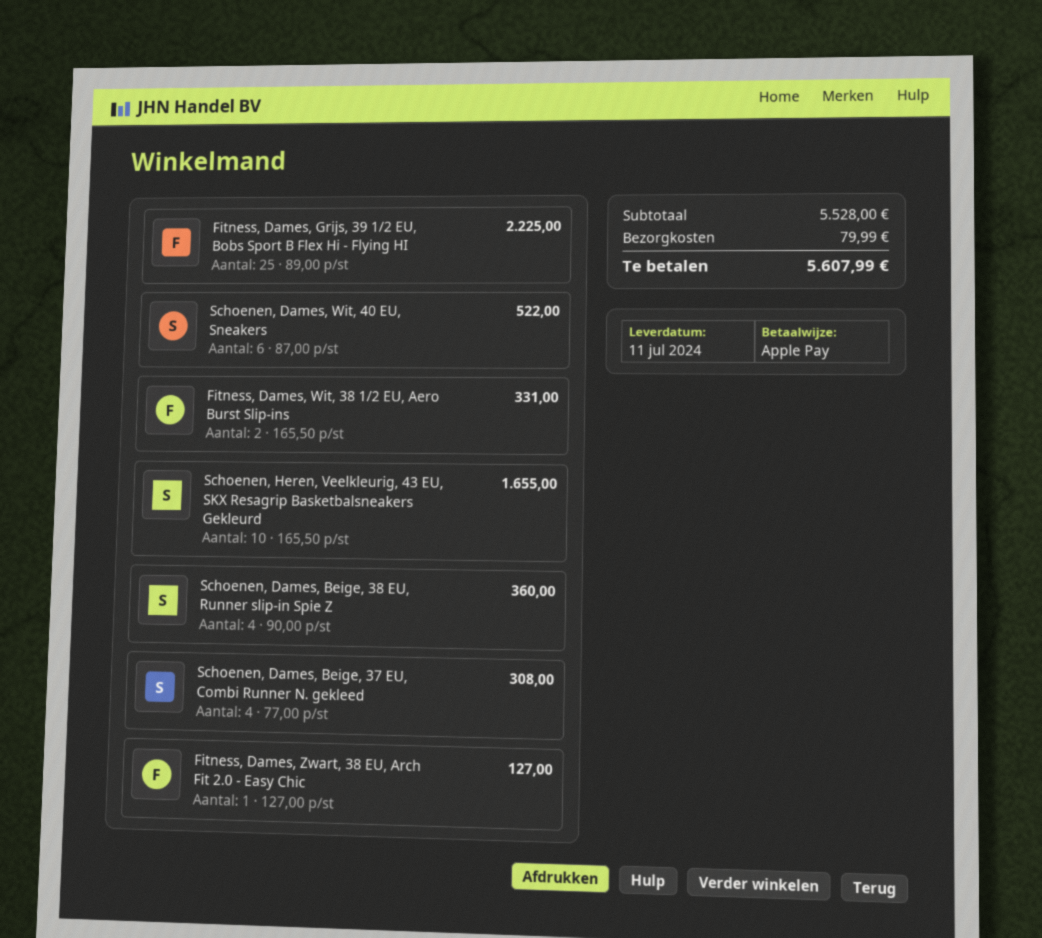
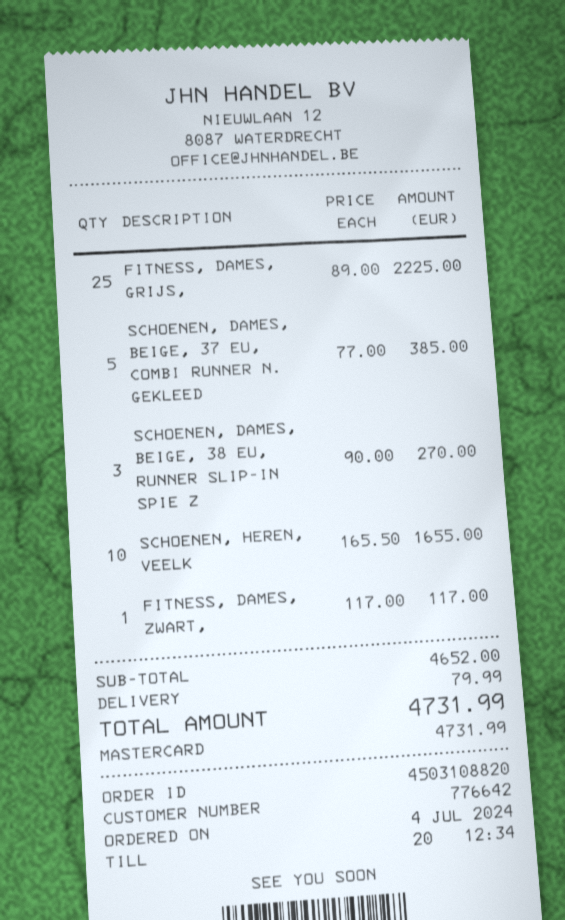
payment method: Apple Pay -> Mastercard
Schoenen, Dames, Wit, 40 EU, Sneakers: 6 x 87.00 = 522.00 -> none
Fitness, Dames, Wit, 38 1/2 EU, Aero Burst Slip-ins: 2 x 165.50 = 331.00 -> none
Schoenen, Dames, Beige, 38 EU, Runner slip-in Spie Z: 4 x 90.00 = 360.00 -> 3 x 90.00 = 270.00
Schoenen, Dames, Beige, 37 EU, Combi Runner N. gekleed: 4 x 77.00 = 308.00 -> 5 x 77.00 = 385.00
Fitness, Dames, Zwart, 38 EU, Arch Fit 2.0 - Easy Chic: 1 x 127.00 = 127.00 -> 1 x 117.00 = 117.00
subtotal: 5528.00 -> 4652.00
total: 5607.99 -> 4731.99

